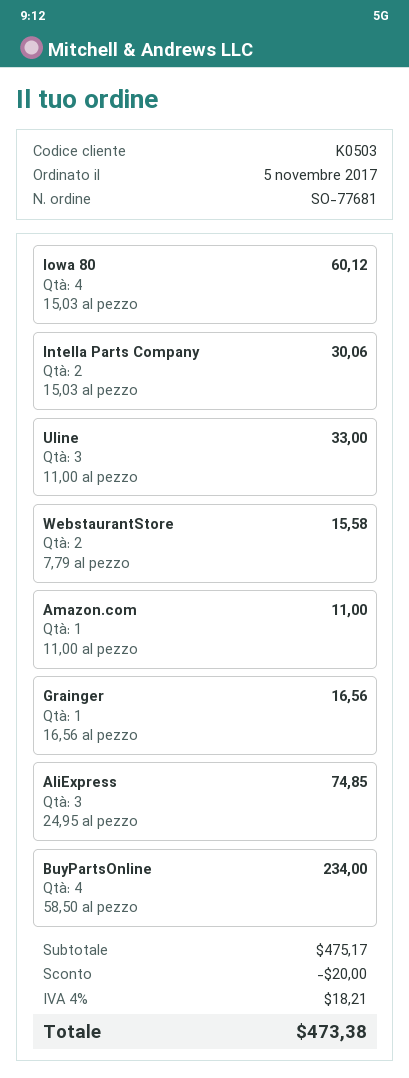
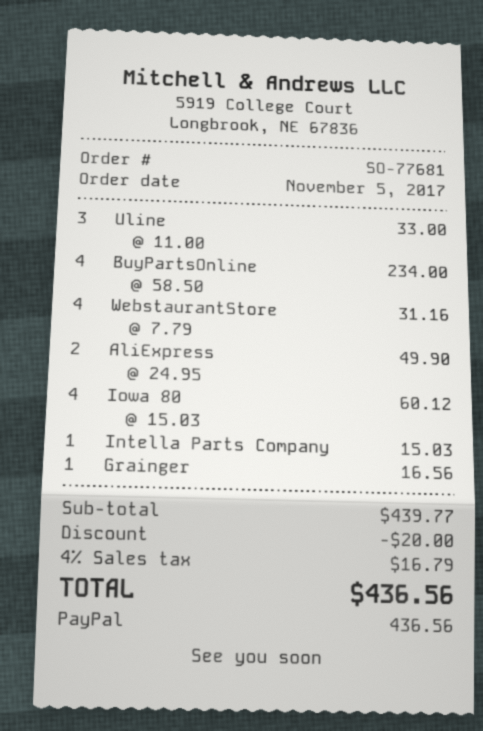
Intella Parts Company: 2 x 15.03 = 30.06 -> 1 x 15.03 = 15.03
WebstaurantStore: 2 x 7.79 = 15.58 -> 4 x 7.79 = 31.16
Amazon.com: 1 x 11.00 = 11.00 -> none
AliExpress: 3 x 24.95 = 74.85 -> 2 x 24.95 = 49.90
subtotal: 475.17 -> 439.77
tax: 4% = 18.21 -> 4% = 16.79
total: 473.38 -> 436.56

